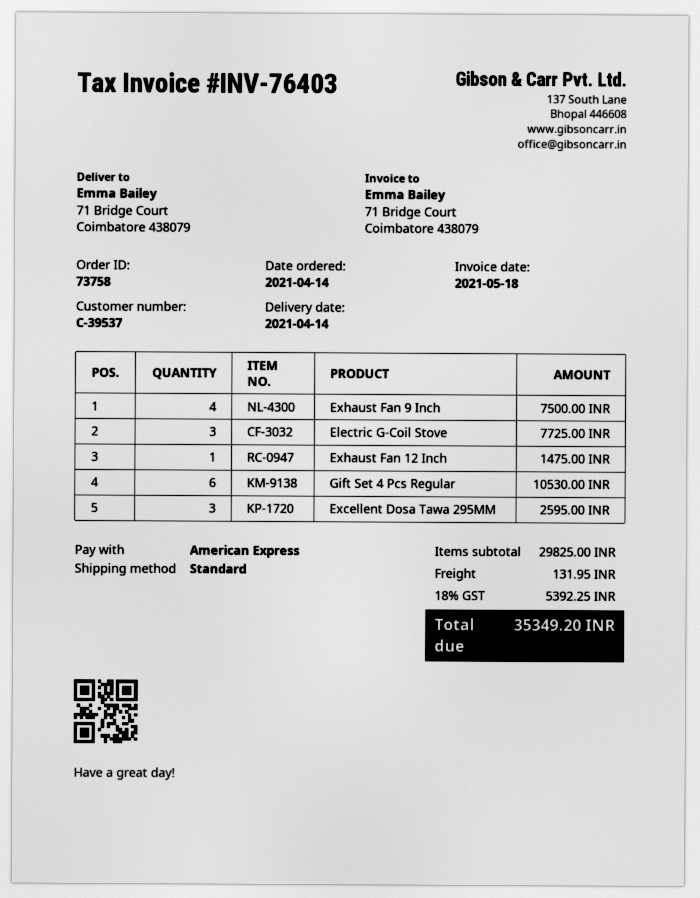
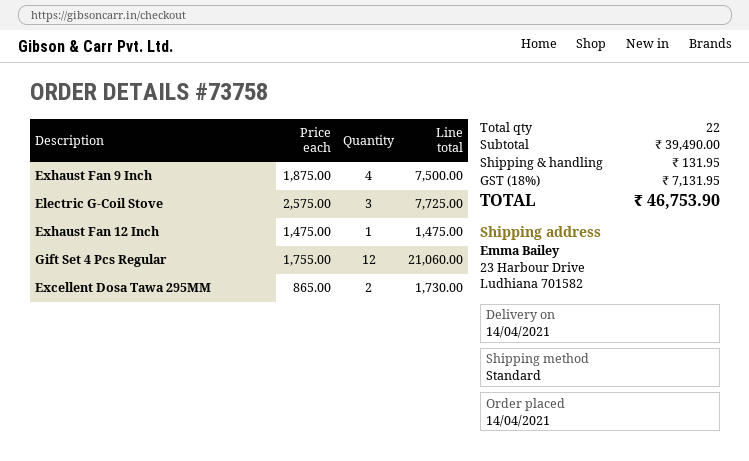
ship to: 71 Bridge Court, Coimbatore 438079 -> 23 Harbour Drive, Ludhiana 701582
Gift Set 4 Pcs Regular: 6 for 10530.00 -> 12 for 21060.00
Excellent Dosa Tawa 295MM: 3 for 2595.00 -> 2 for 1730.00
subtotal: 29825.00 -> 39490.00
tax: 18% = 5392.25 -> 18% = 7131.95
total: 35349.20 -> 46753.90

